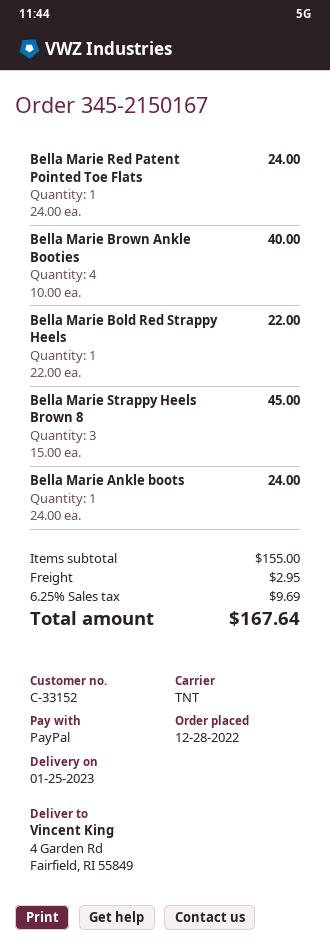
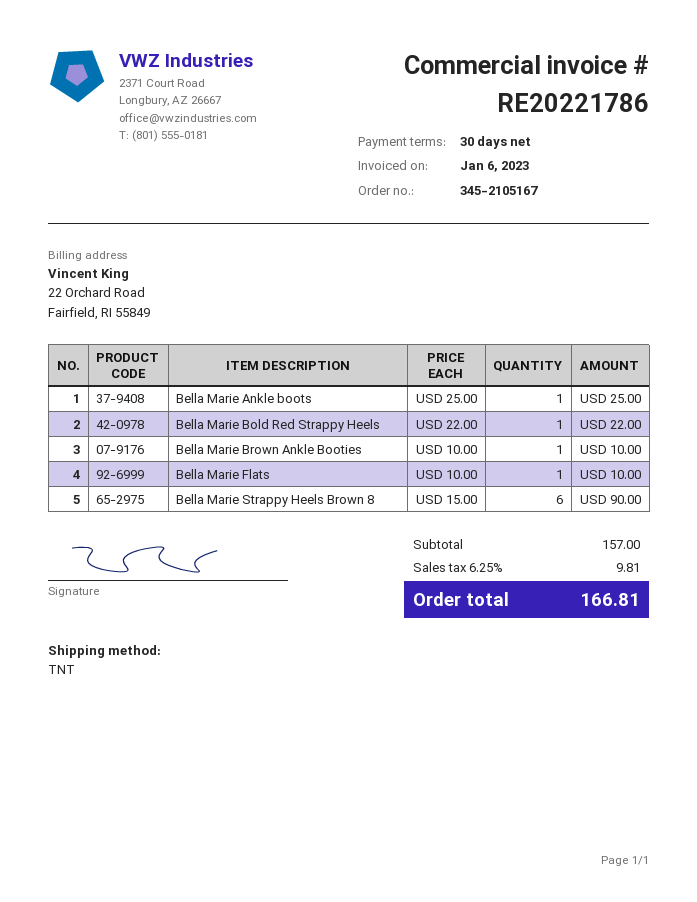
order number: 345-2150167 -> 345-2105167
Bella Marie Red Patent Pointed Toe Flats: 1 x 24.00 = 24.00 -> none
Bella Marie Brown Ankle Booties: 4 x 10.00 = 40.00 -> 1 x 10.00 = 10.00
Bella Marie Strappy Heels Brown 8: 3 x 15.00 = 45.00 -> 6 x 15.00 = 90.00
Bella Marie Ankle boots: 1 x 24.00 = 24.00 -> 1 x 25.00 = 25.00
Bella Marie Flats: none -> 1 x 10.00 = 10.00
subtotal: 155.00 -> 157.00
shipping: 2.95 -> none
tax: 6.25% = 9.69 -> 6.25% = 9.81
total: 167.64 -> 166.81

